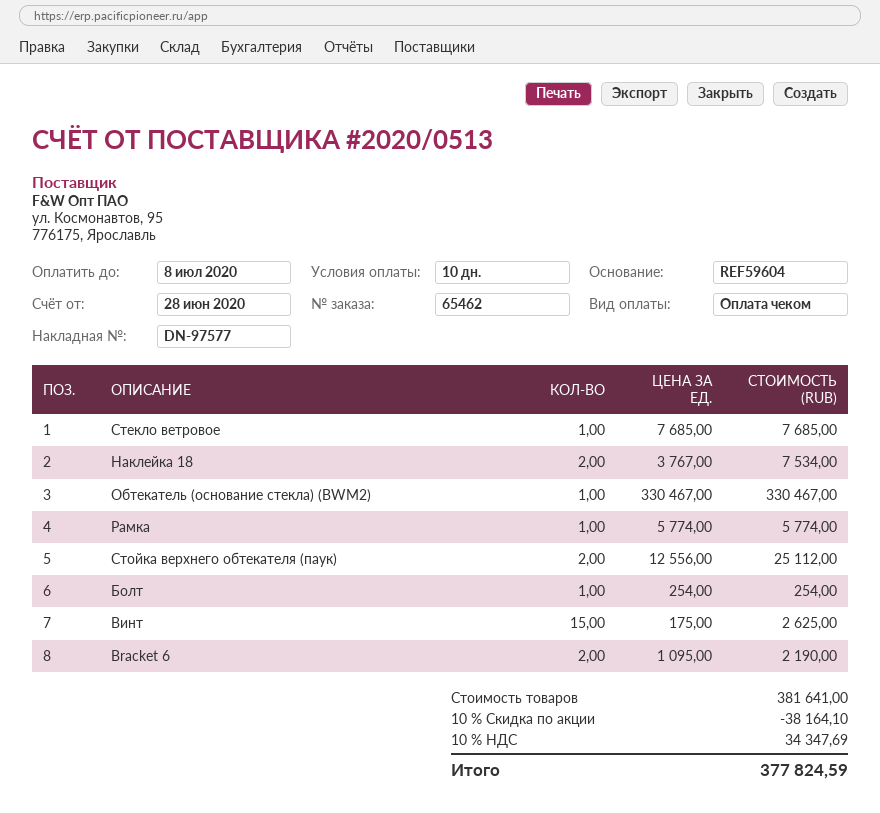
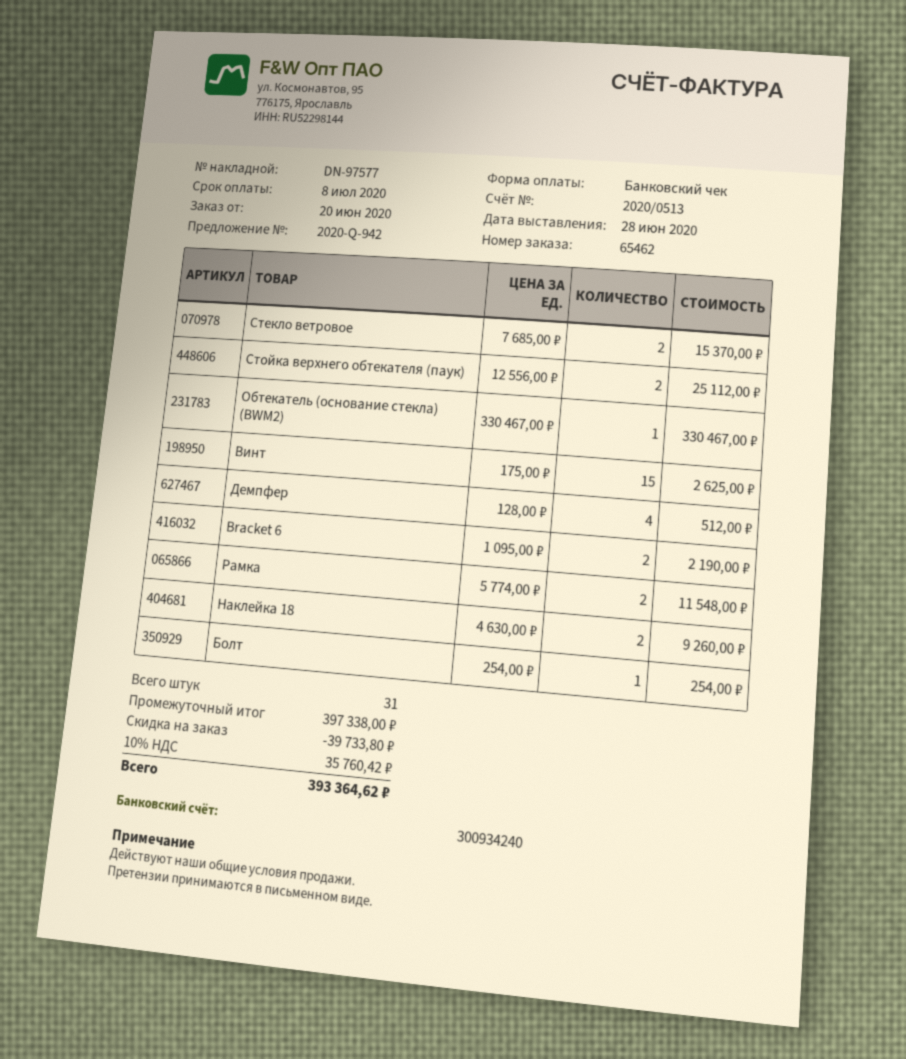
Стекло ветровое: 1 x 7685.00 = 7685.00 -> 2 x 7685.00 = 15370.00
Наклейка 18: 2 x 3767.00 = 7534.00 -> 2 x 4630.00 = 9260.00
Рамка: 1 x 5774.00 = 5774.00 -> 2 x 5774.00 = 11548.00
Демпфер: none -> 4 x 128.00 = 512.00
subtotal: 381641.00 -> 397338.00
discount: 38164.10 -> 39733.80
tax: 10% = 34347.69 -> 10% = 35760.42
total: 377824.59 -> 393364.62

